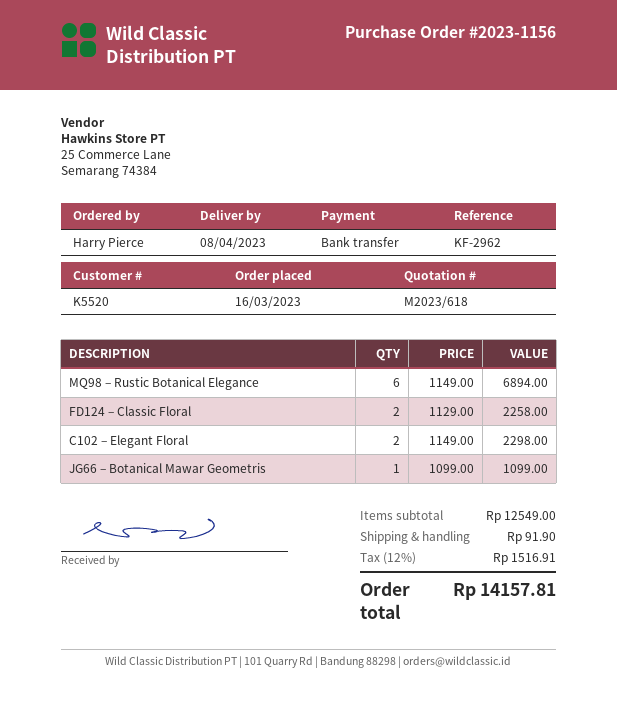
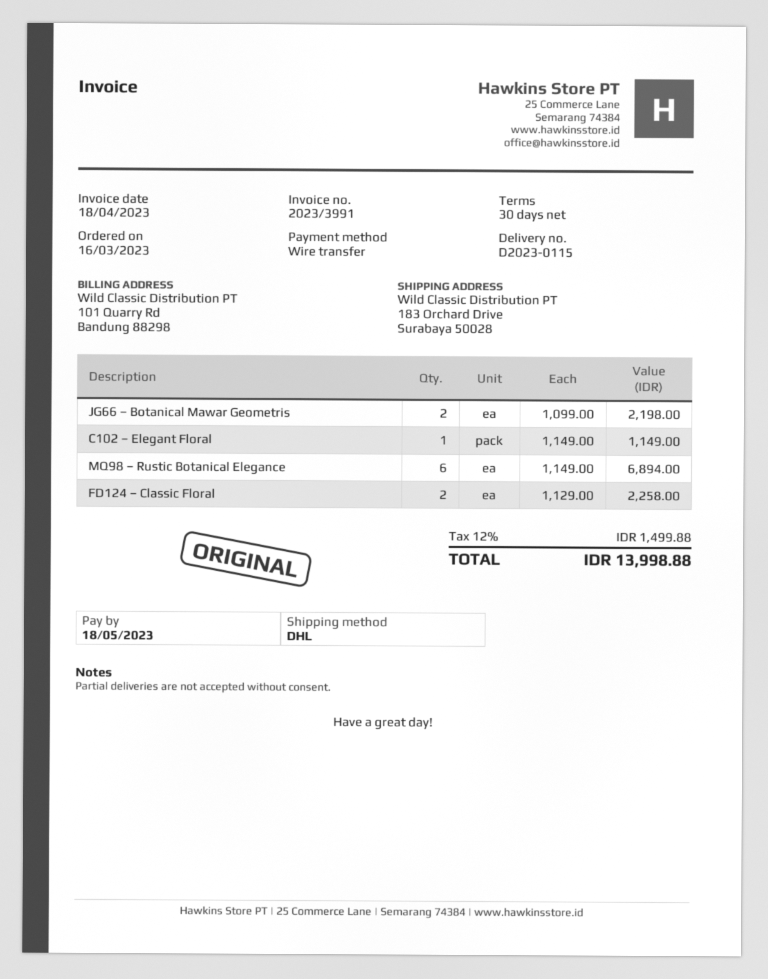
C102 – Elegant Floral: 2 x 1149.00 = 2298.00 -> 1 x 1149.00 = 1149.00
JG66 – Botanical Mawar Geometris: 1 x 1099.00 = 1099.00 -> 2 x 1099.00 = 2198.00
shipping: 91.90 -> none
tax: 12% = 1516.91 -> 12% = 1499.88
total: 14157.81 -> 13998.88

